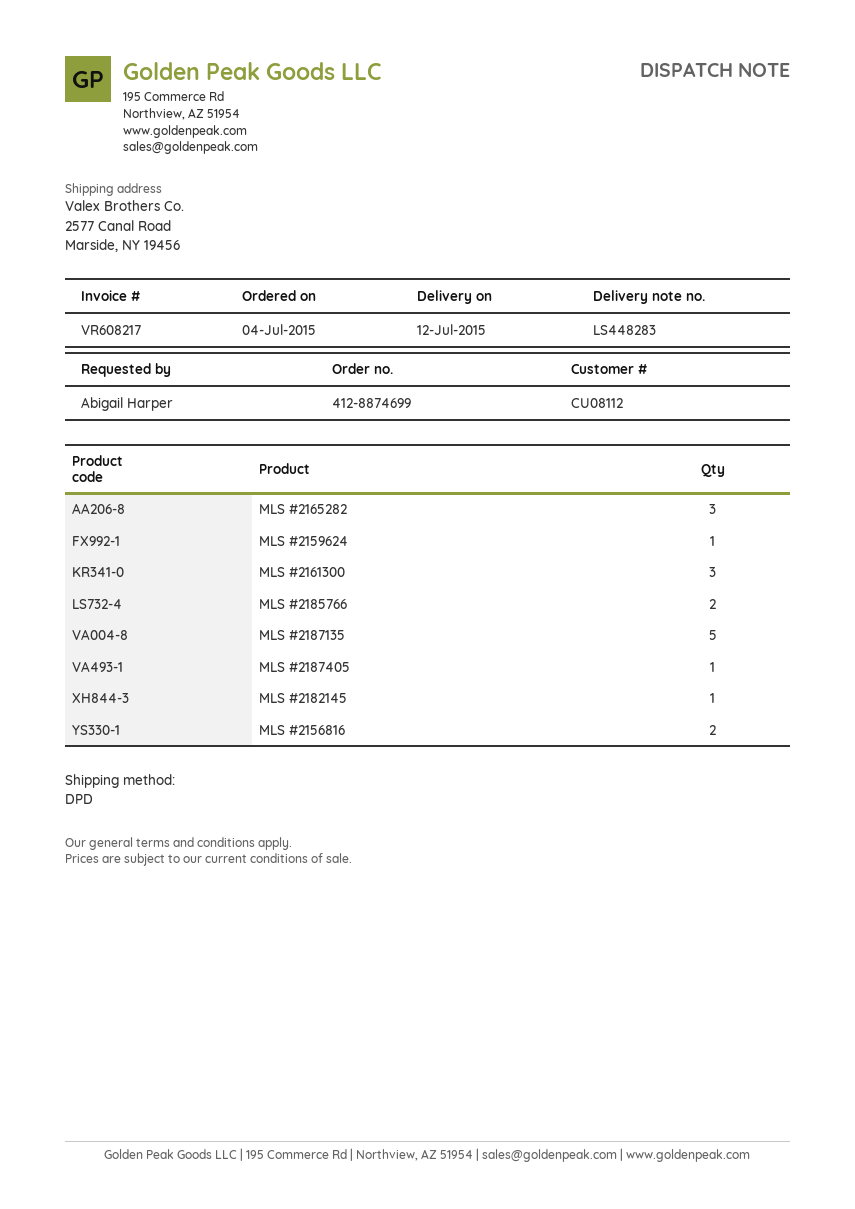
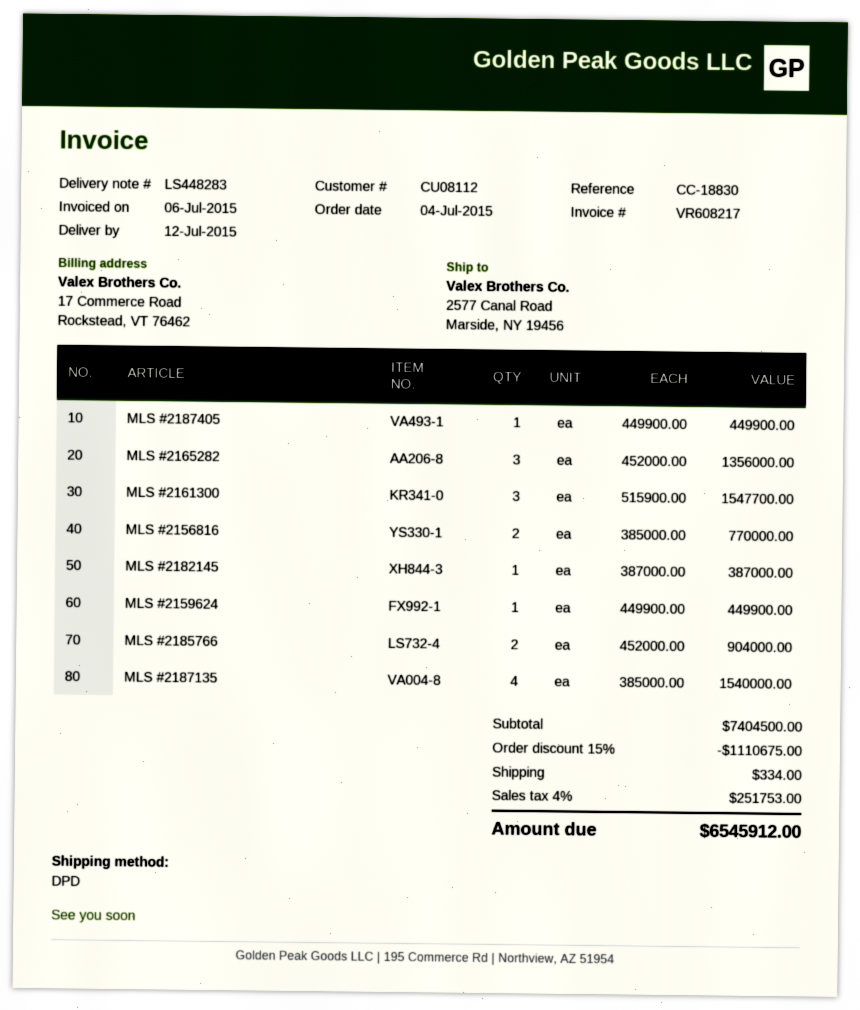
MLS #2187135: 5 -> 4

